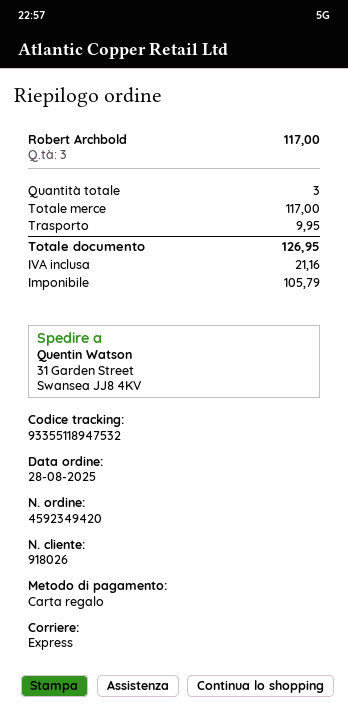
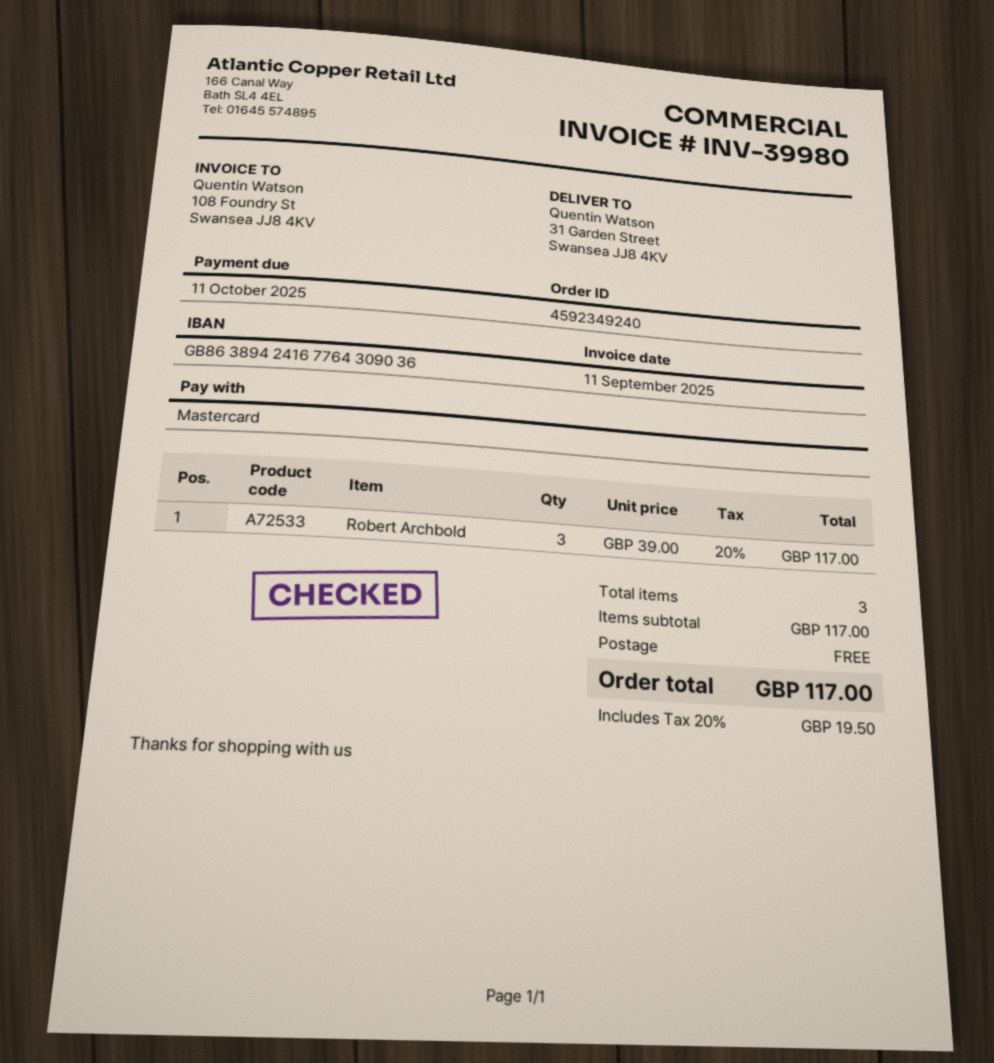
order number: 4592349420 -> 4592349240
payment method: gift card -> Mastercard
shipping: 9.95 -> 0.00
tax: 21.16 -> 19.50
total: 126.95 -> 117.00

